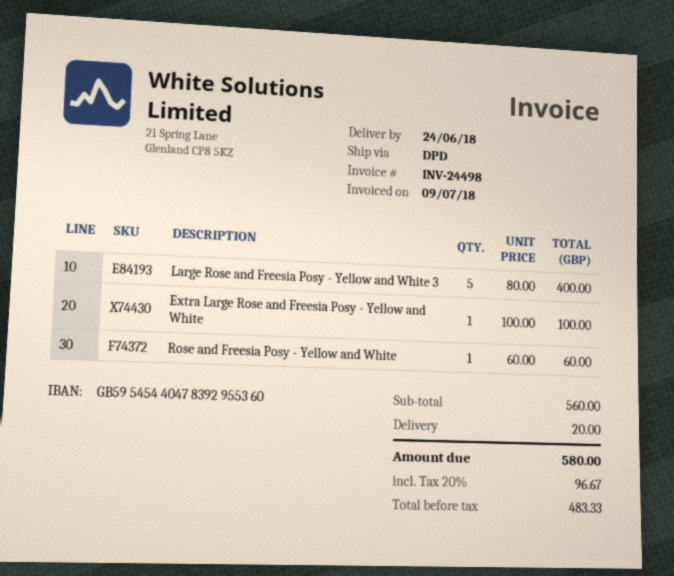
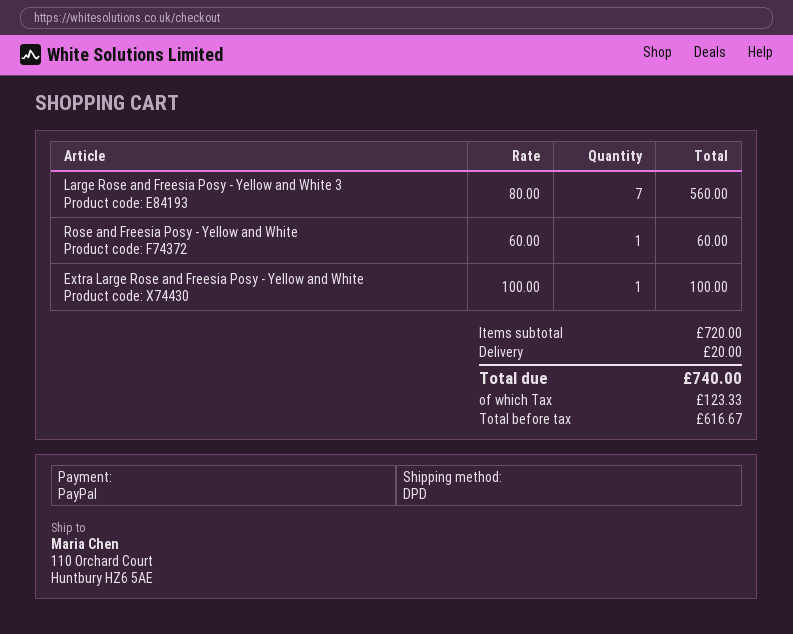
Large Rose and Freesia Posy - Yellow and White 3: 5 x 80.00 = 400.00 -> 7 x 80.00 = 560.00
subtotal: 560.00 -> 720.00
net: 483.33 -> 616.67
tax: 96.67 -> 123.33
total: 580.00 -> 740.00

